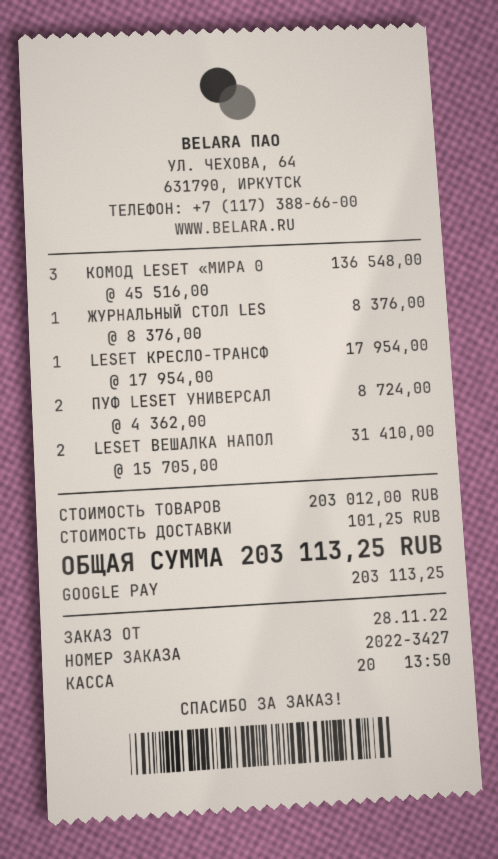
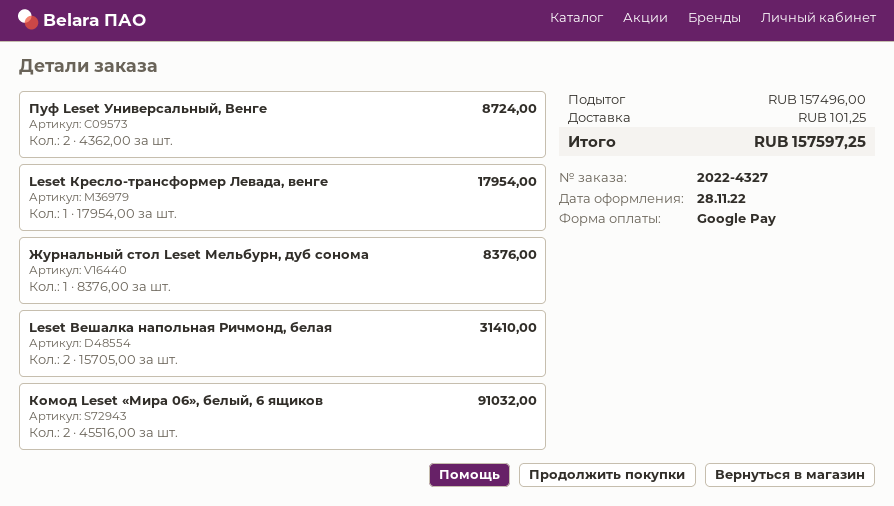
order number: 2022-3427 -> 2022-4327
КОМОД LESET «МИРА 0: 3 x 45516.00 = 136548.00 -> 2 x 45516.00 = 91032.00
subtotal: 203012.00 -> 157496.00
total: 203113.25 -> 157597.25

